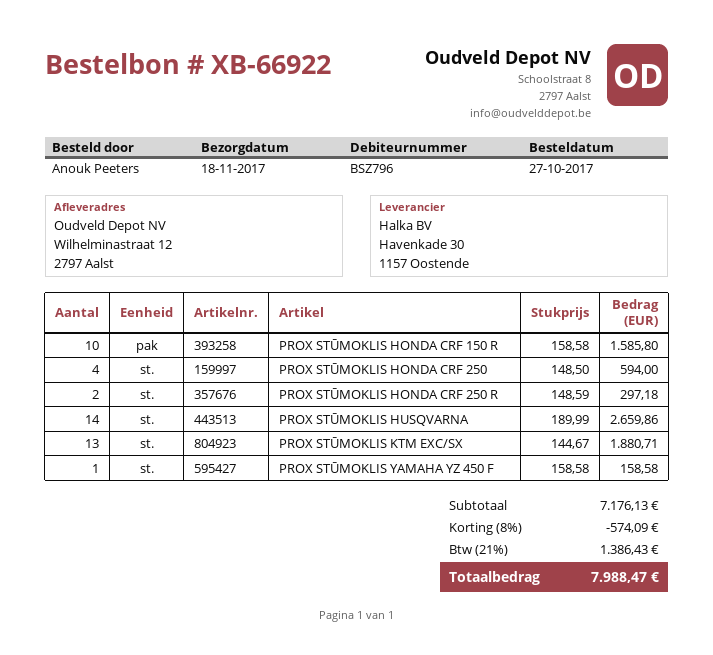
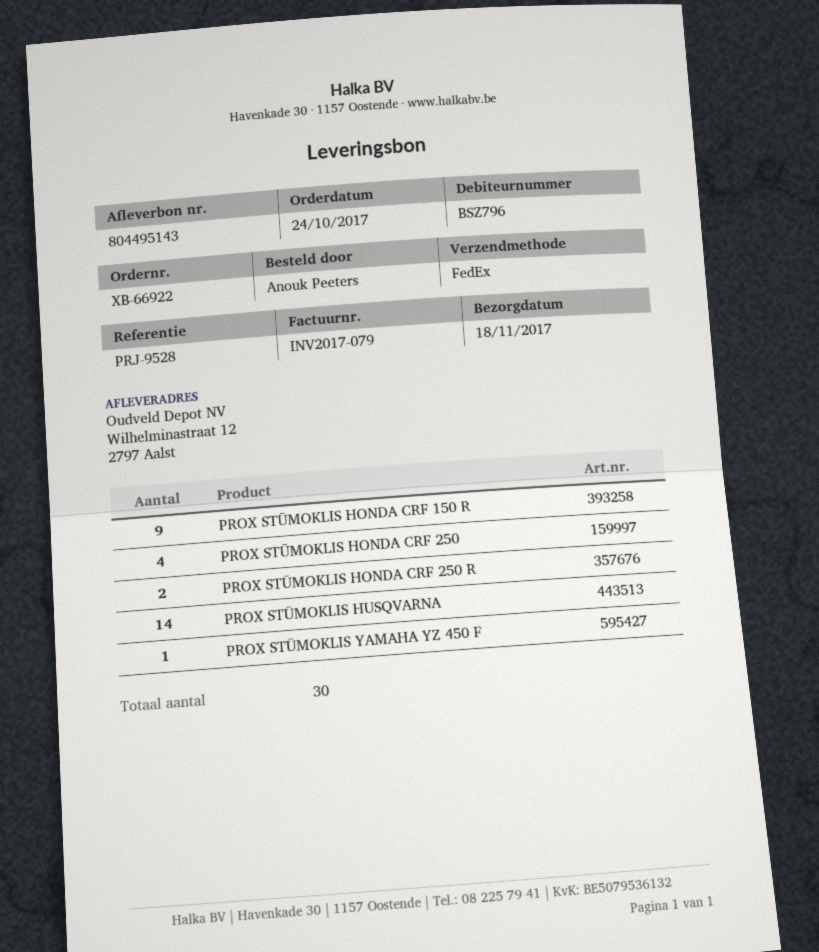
order date: 2017-10-27 -> 2017-10-24
PROX STŪMOKLIS HONDA CRF 150 R: 10 -> 9
PROX STŪMOKLIS KTM EXC/SX: 13 -> none

